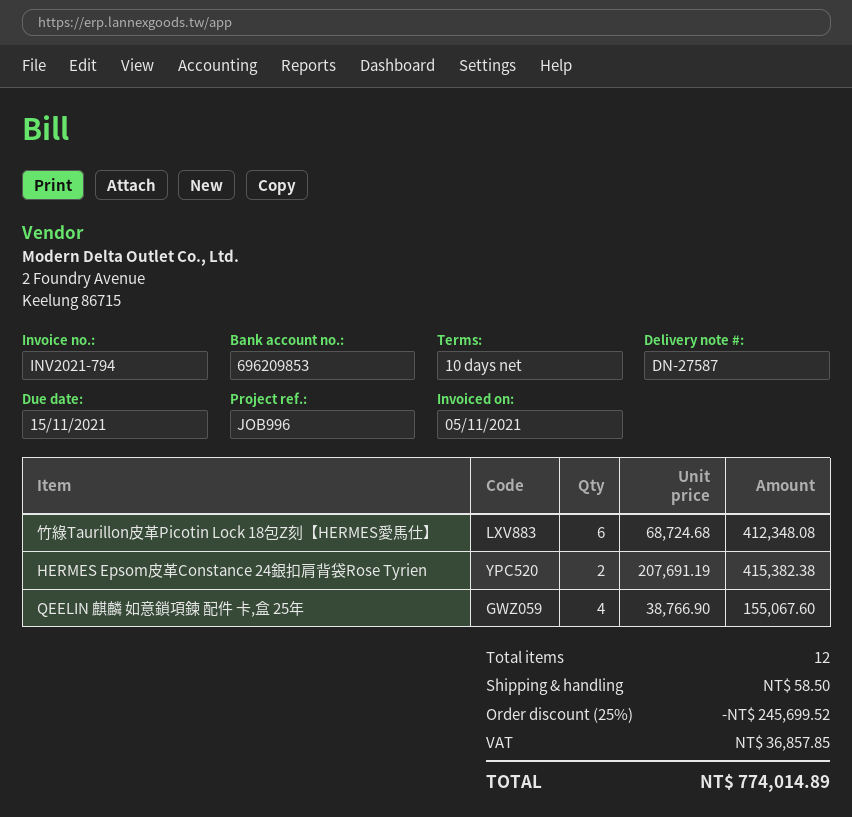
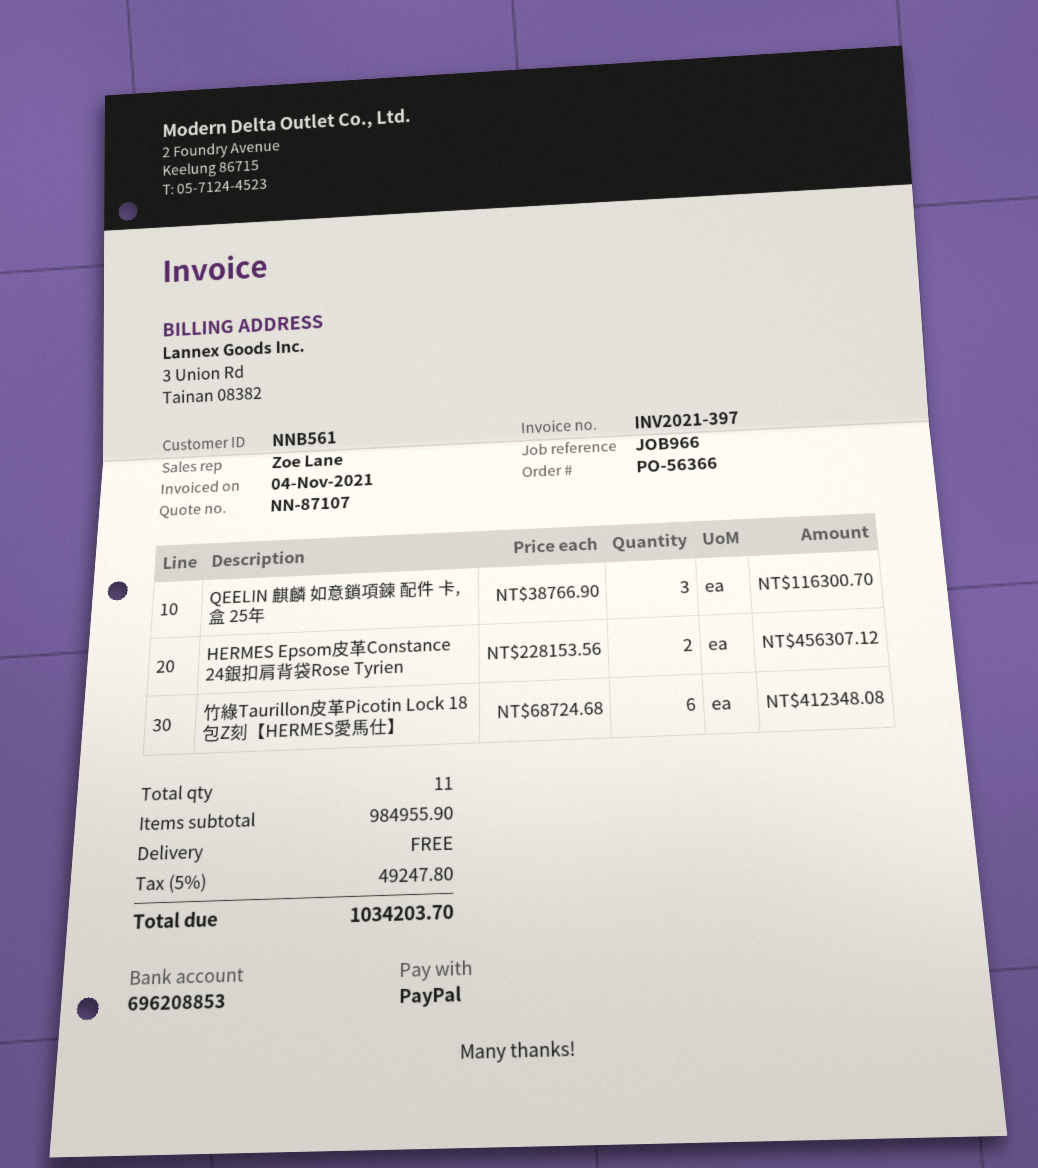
invoice number: INV2021-794 -> INV2021-397
invoice date: 2021-11-05 -> 2021-11-04
reference: JOB996 -> JOB966
bank account: 696209853 -> 696208853
HERMES Epsom皮革Constance 24銀扣肩背袋Rose Tyrien: 2 x 207691.19 = 415382.38 -> 2 x 228153.56 = 456307.12
QEELIN 麒麟 如意鎖項鍊 配件 卡,盒 25年: 4 x 38766.90 = 155067.60 -> 3 x 38766.90 = 116300.70
total quantity: 12 -> 11
discount: 25% = 245699.52 -> none
shipping: 58.50 -> 0.00
tax: 36857.85 -> 49247.80
total: 774014.89 -> 1034203.70

